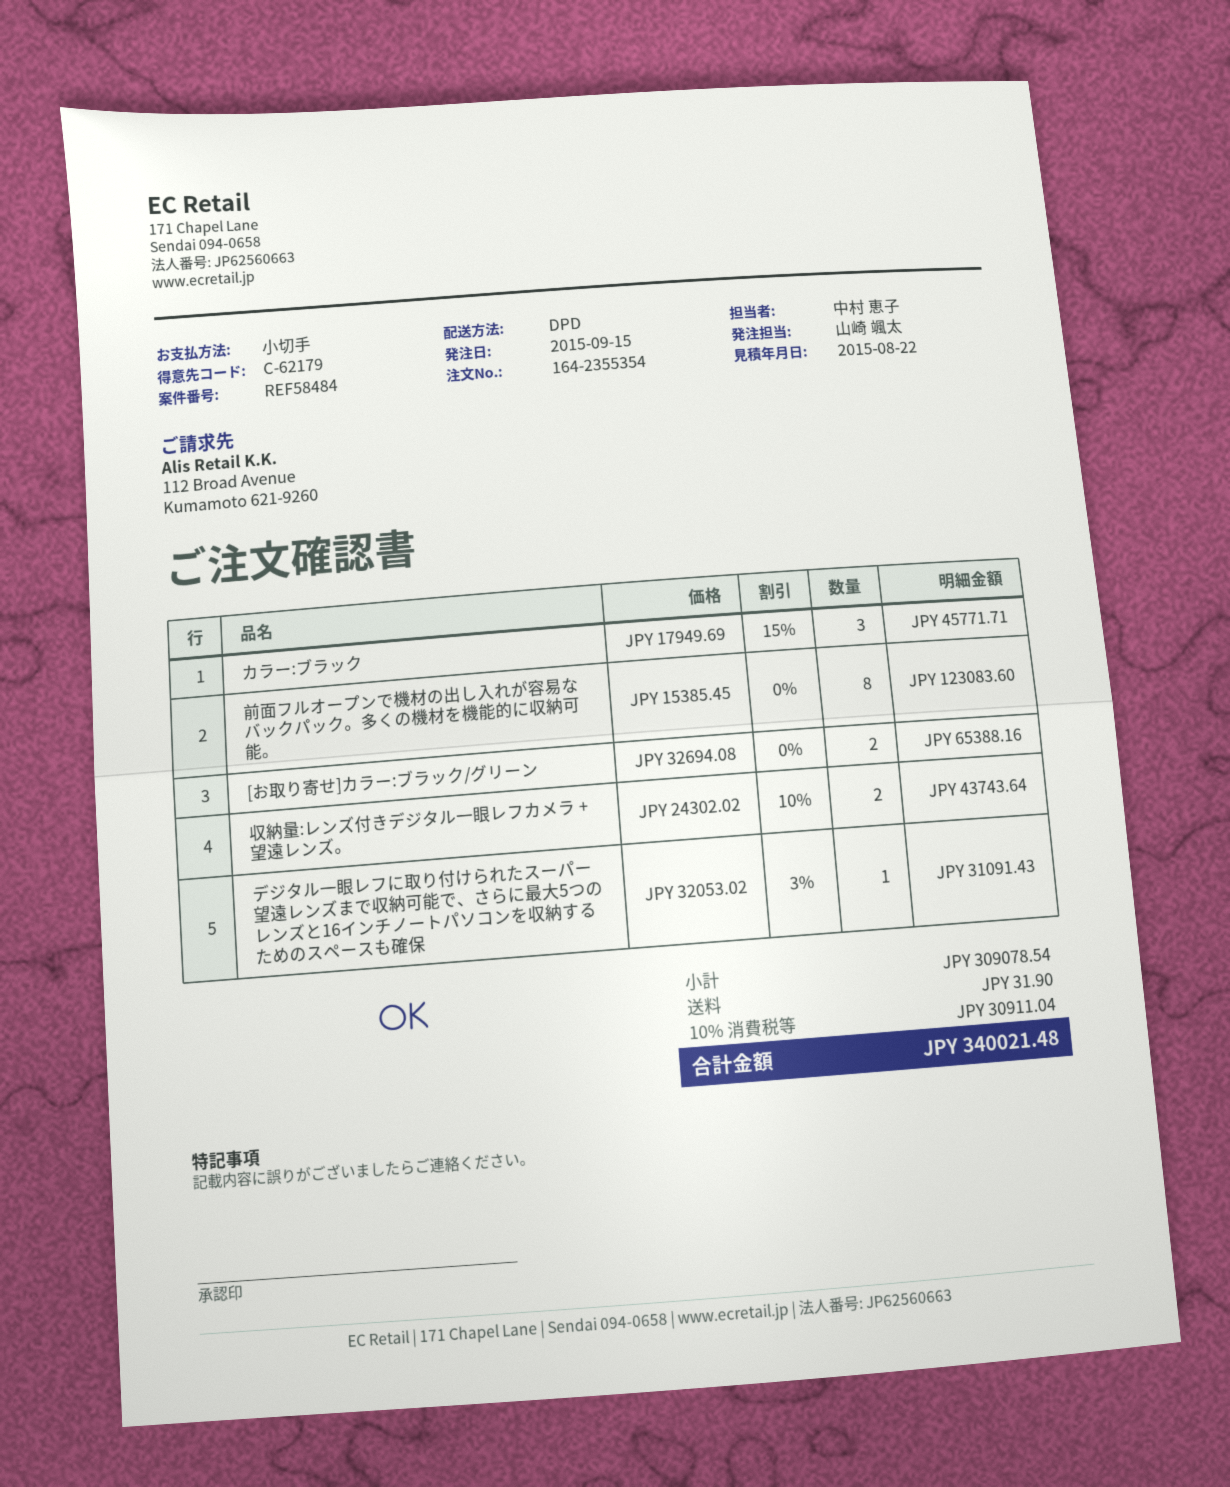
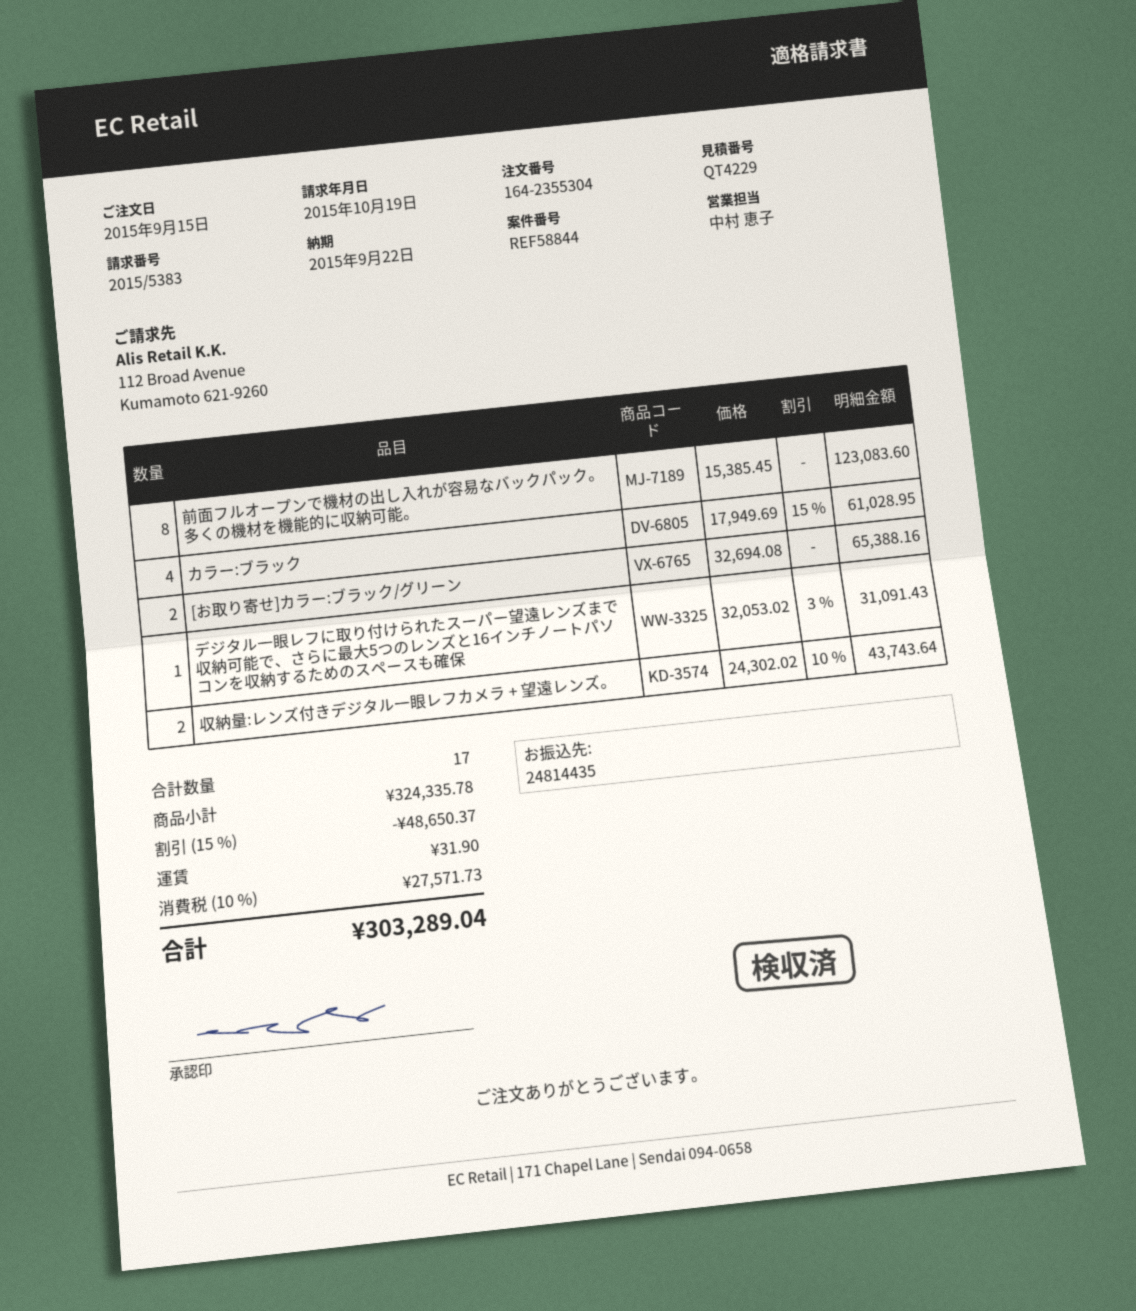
order number: 164-2355354 -> 164-2355304
reference: REF58484 -> REF58844
カラー:ブラック: 3 x 17949.69 - 15% = 45771.71 -> 4 x 17949.69 - 15% = 61028.95
subtotal: 309078.54 -> 324335.78
discount: none -> 15% = 48650.37
tax: 10% = 30911.04 -> 10% = 27571.73
total: 340021.48 -> 303289.04

